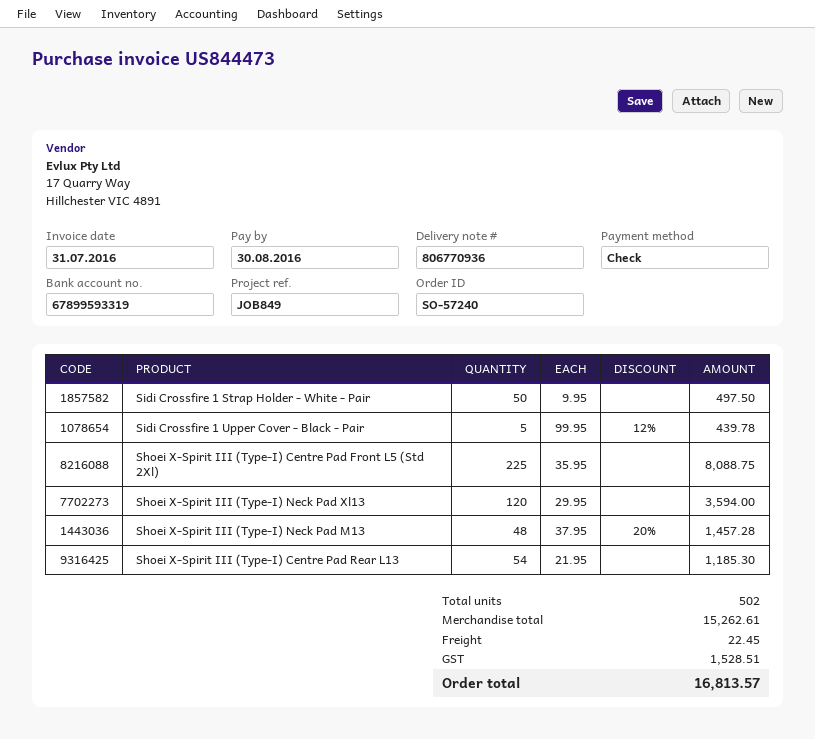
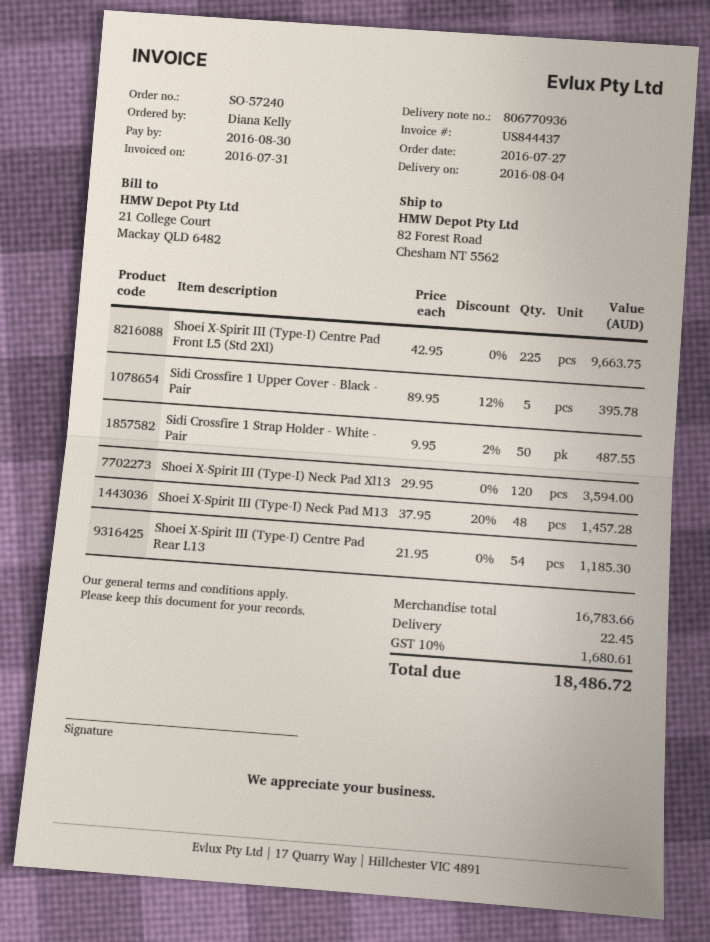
invoice number: US844473 -> US844437
Sidi Crossfire 1 Strap Holder - White - Pair: 50 x 9.95 = 497.50 -> 50 x 9.95 - 2% = 487.55
Sidi Crossfire 1 Upper Cover - Black - Pair: 5 x 99.95 - 12% = 439.78 -> 5 x 89.95 - 12% = 395.78
Shoei X-Spirit III (Type-I) Centre Pad Front L5 (Std 2Xl): 225 x 35.95 = 8088.75 -> 225 x 42.95 = 9663.75
subtotal: 15262.61 -> 16783.66
tax: 1528.51 -> 1680.61
total: 16813.57 -> 18486.72

